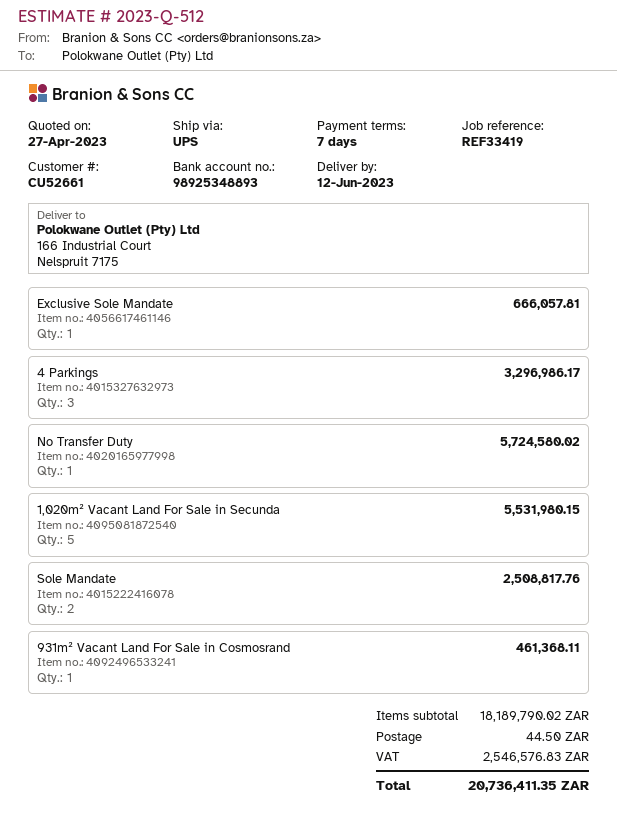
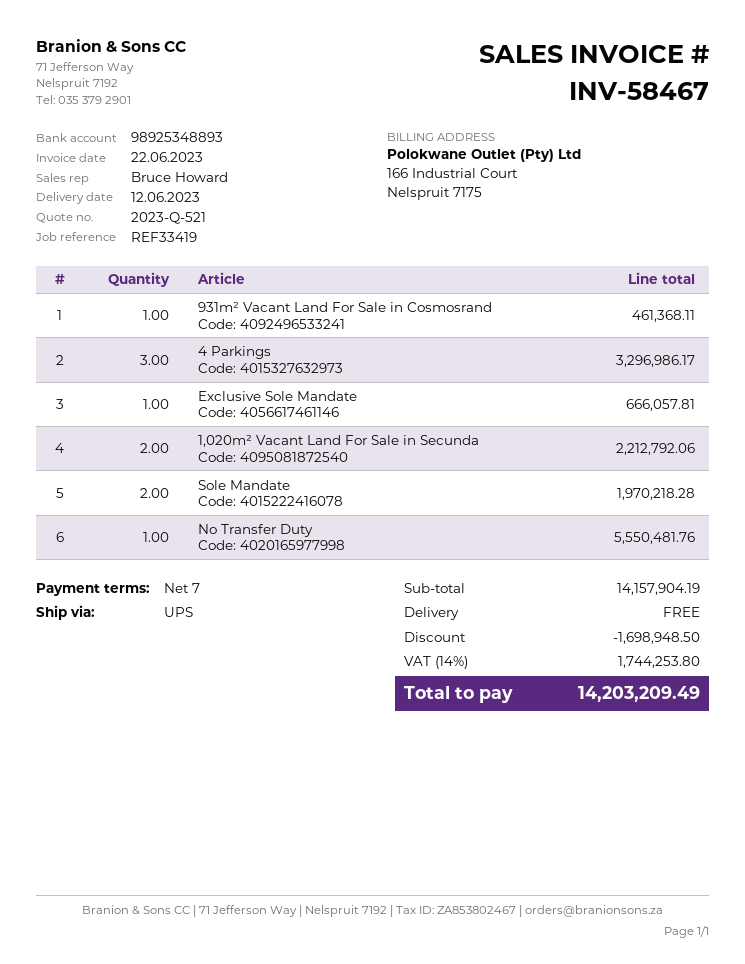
quote number: 2023-Q-512 -> 2023-Q-521
No Transfer Duty: 1 for 5724580.02 -> 1 for 5550481.76
1,020m² Vacant Land For Sale in Secunda: 5 for 5531980.15 -> 2 for 2212792.06
Sole Mandate: 2 for 2508817.76 -> 2 for 1970218.28
subtotal: 18189790.02 -> 14157904.19
discount: none -> 1698948.50
shipping: 44.50 -> 0.00
tax: 2546576.83 -> 1744253.80
total: 20736411.35 -> 14203209.49

